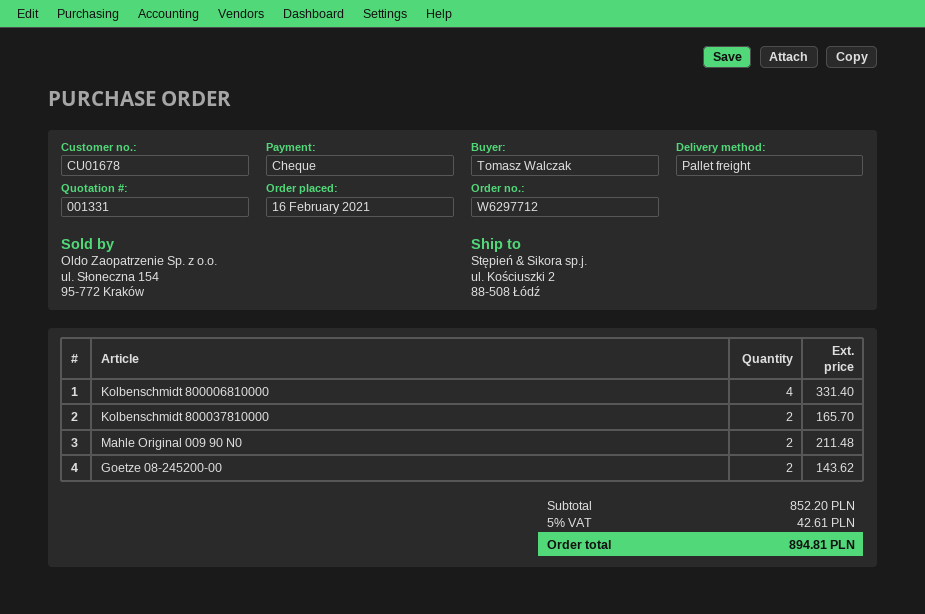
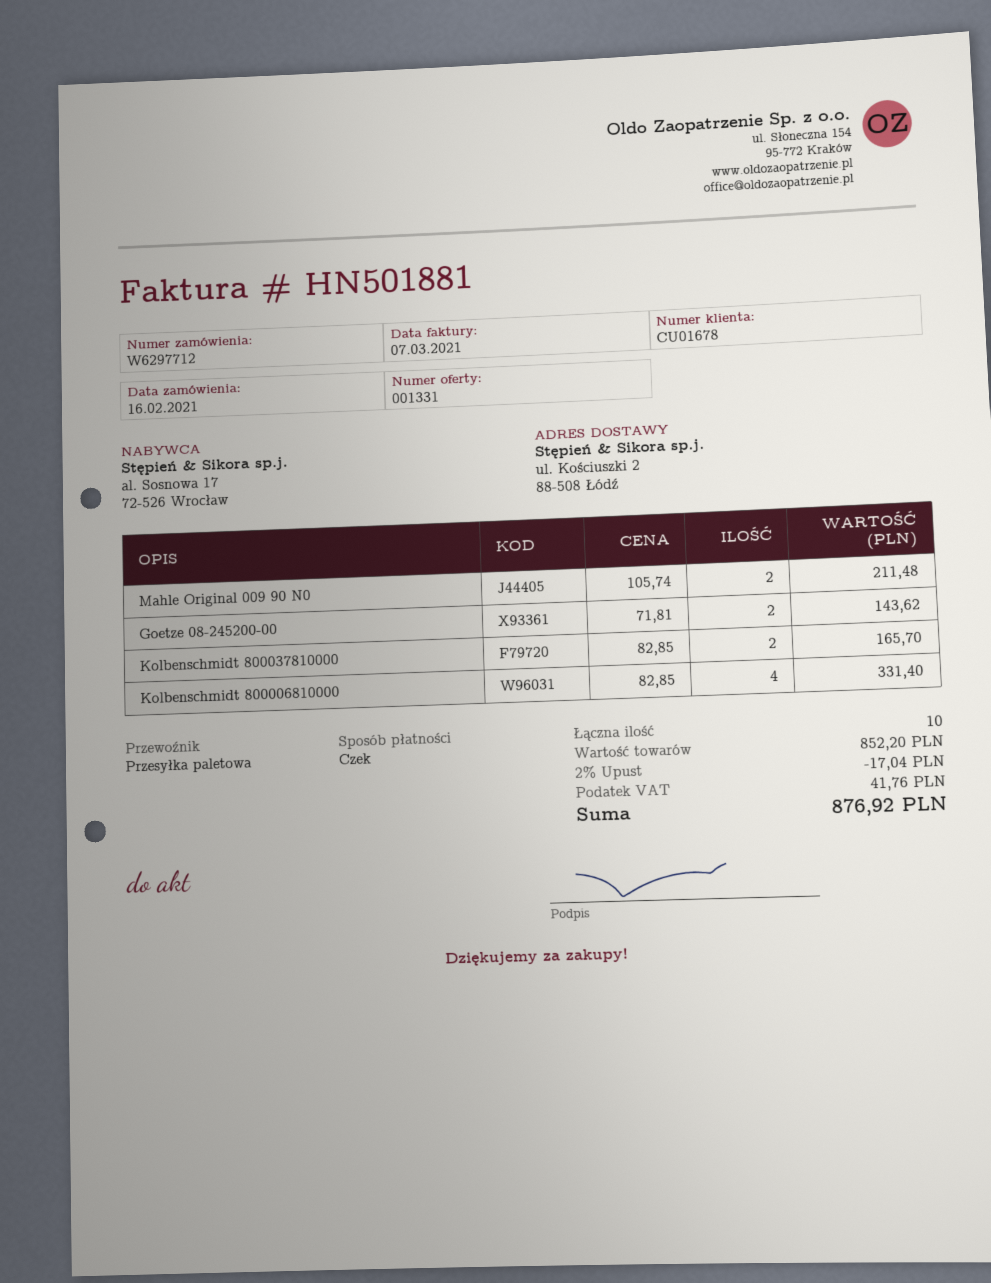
discount: none -> 2% = 17.04
tax: 42.61 -> 41.76
total: 894.81 -> 876.92

